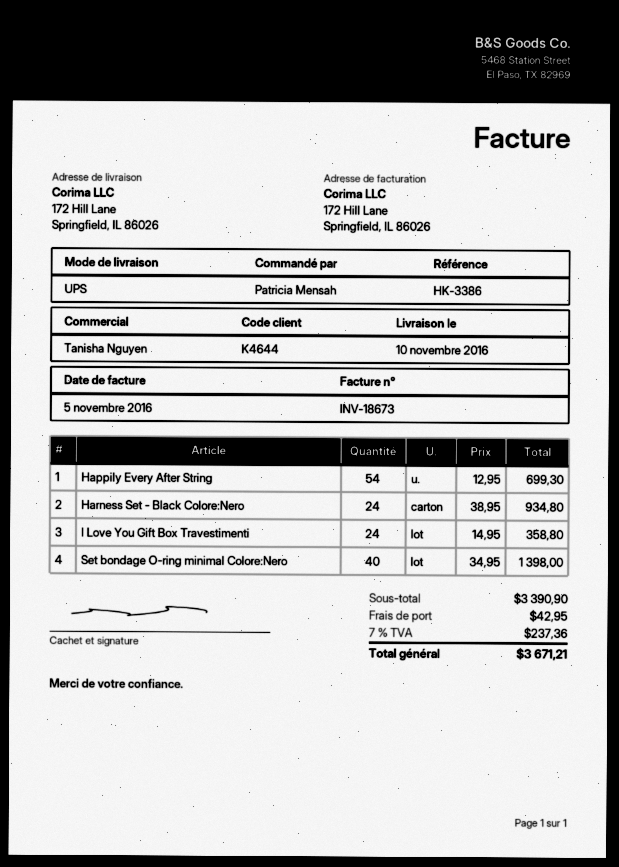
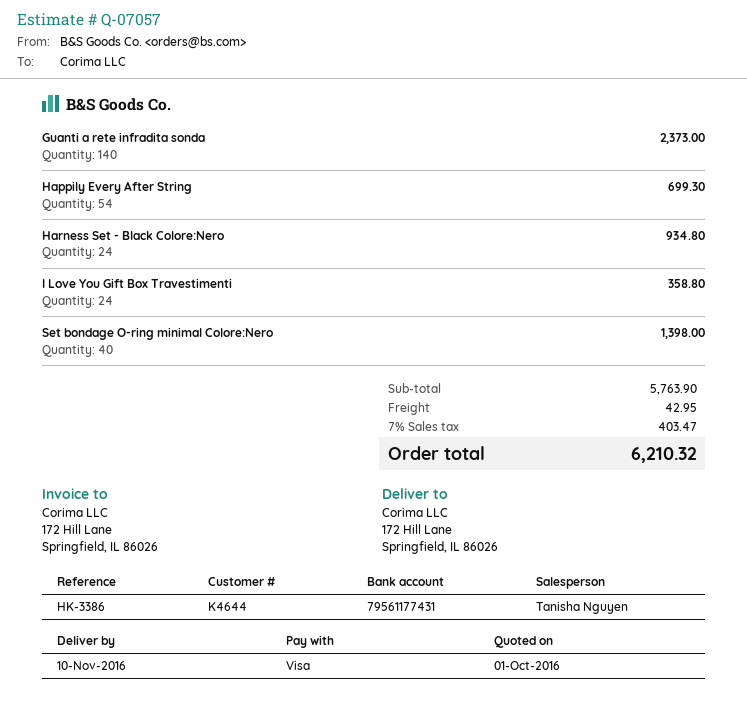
Guanti a rete infradita sonda: none -> 140 for 2373.00
subtotal: 3390.90 -> 5763.90
tax: 7% = 237.36 -> 7% = 403.47
total: 3671.21 -> 6210.32

